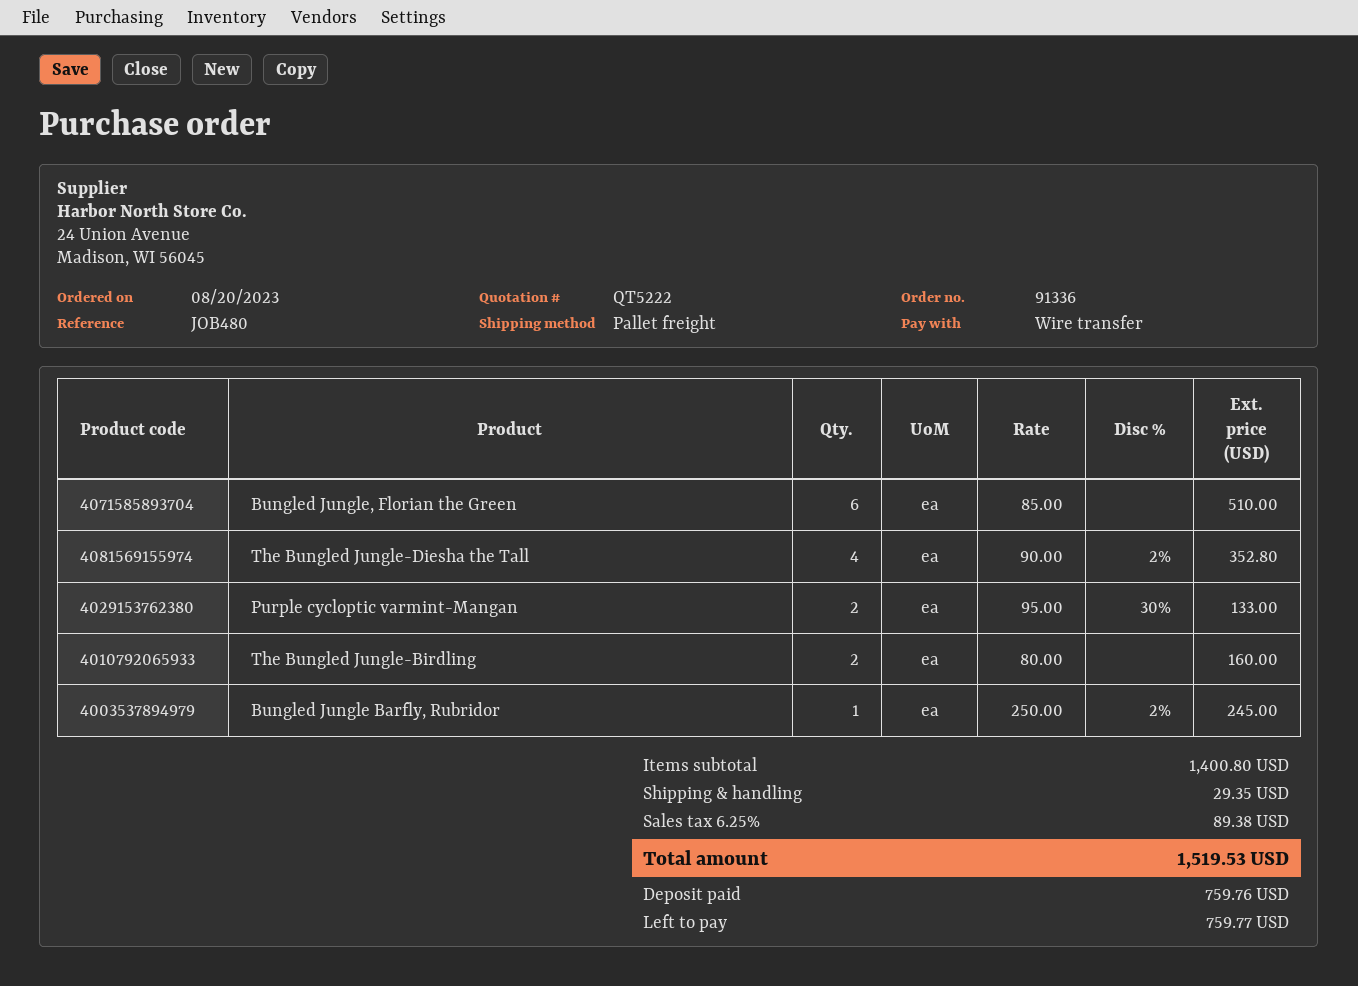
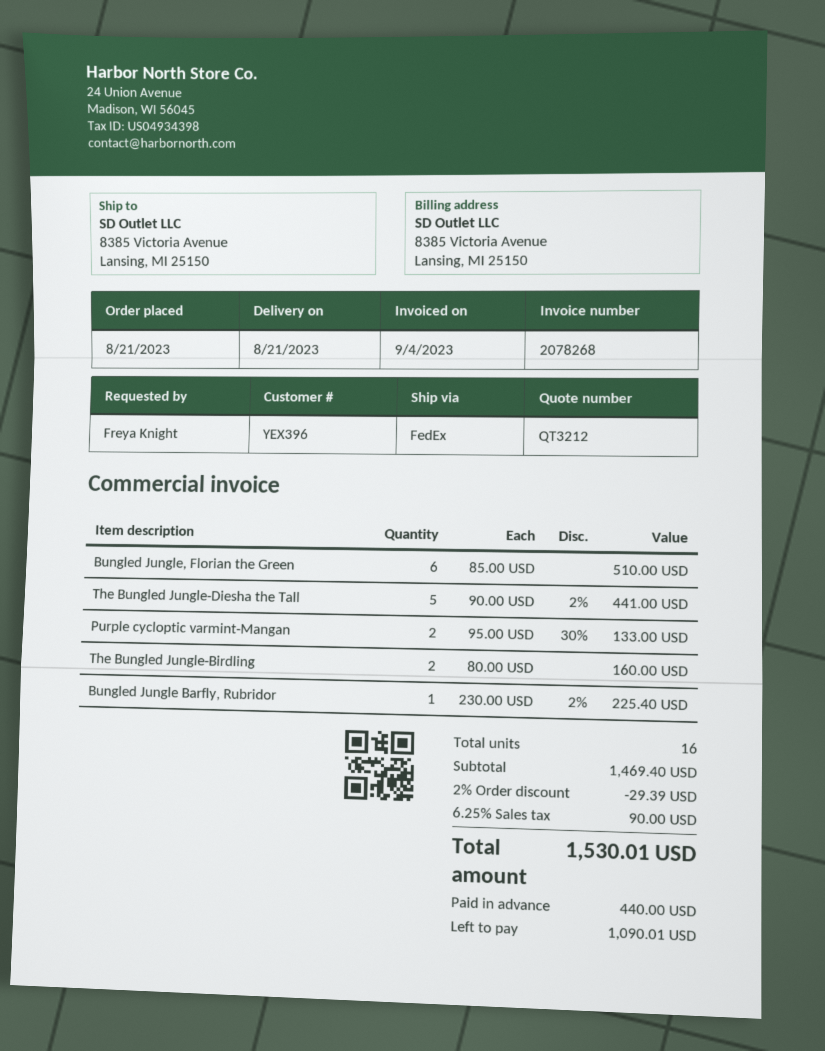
quote number: QT5222 -> QT3212
order date: 2023-08-20 -> 2023-08-21
shipping method: pallet freight -> FedEx
The Bungled Jungle-Diesha the Tall: 4 x 90.00 - 2% = 352.80 -> 5 x 90.00 - 2% = 441.00
Bungled Jungle Barfly, Rubridor: 1 x 250.00 - 2% = 245.00 -> 1 x 230.00 - 2% = 225.40
subtotal: 1400.80 -> 1469.40
discount: none -> 2% = 29.39
shipping: 29.35 -> none
tax: 6.25% = 89.38 -> 6.25% = 90.00
total: 1519.53 -> 1530.01
deposit: 759.76 -> 440.00
balance: 759.77 -> 1090.01

